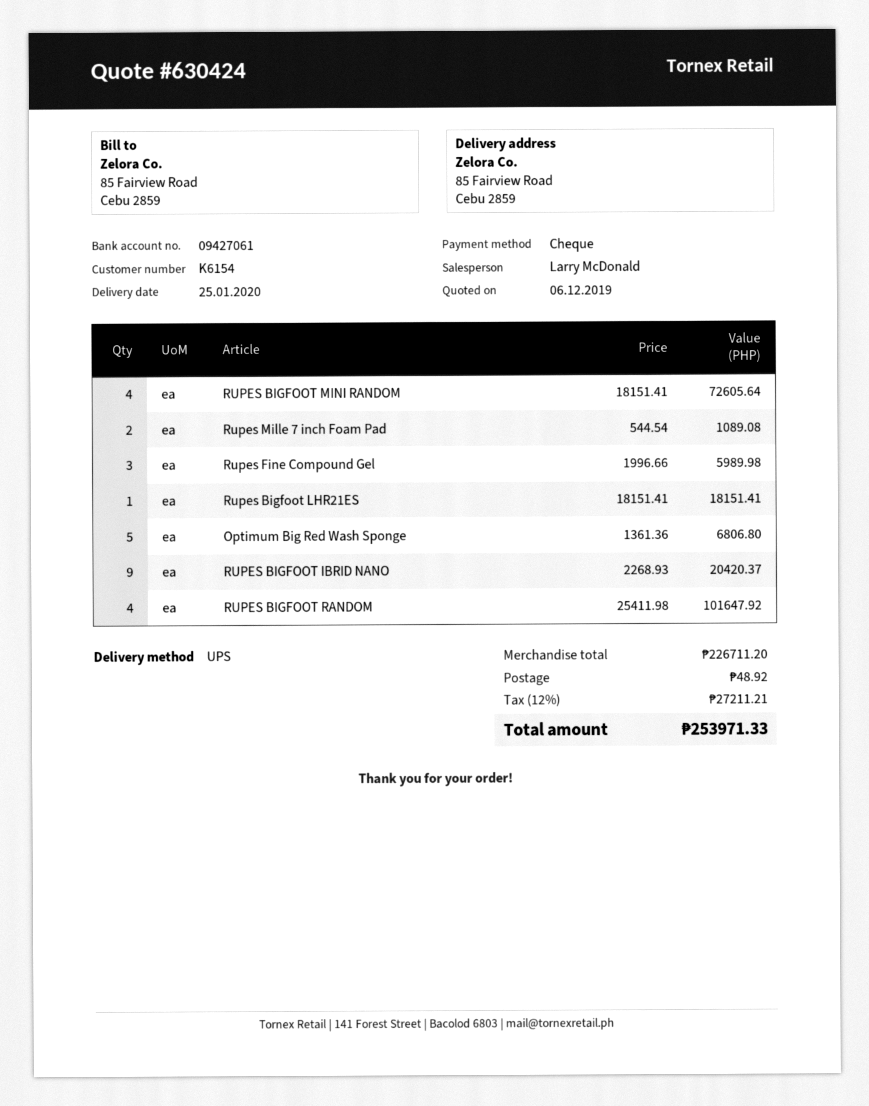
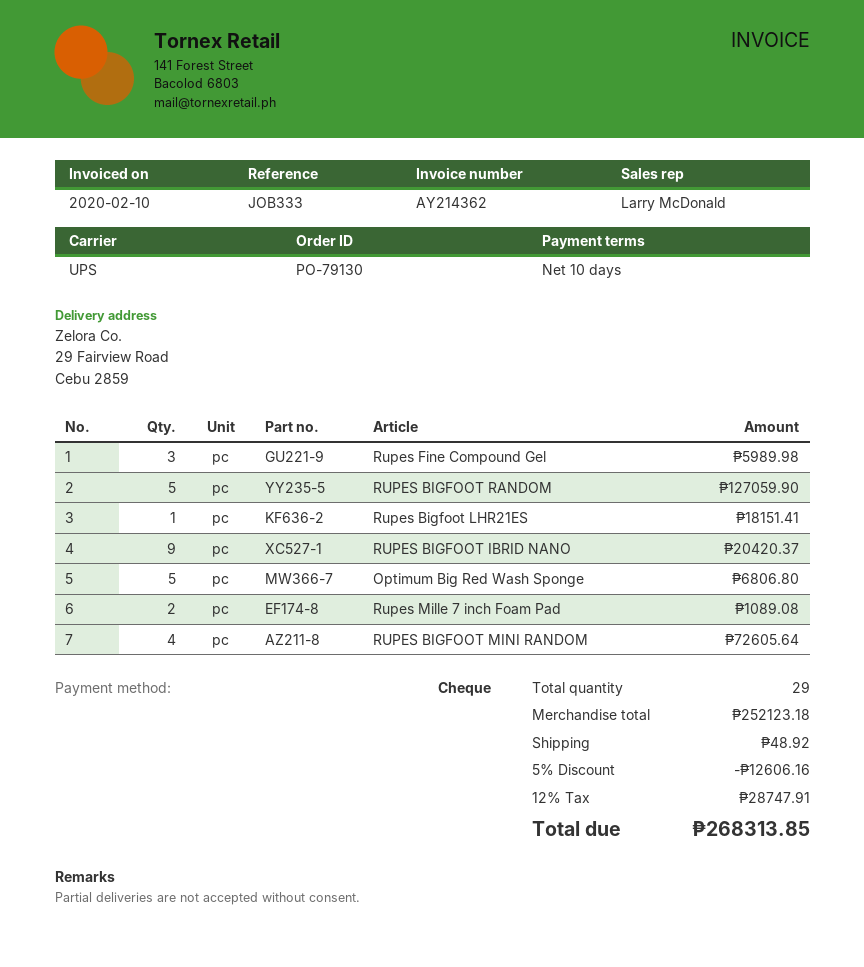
ship to: 85 Fairview Road, Cebu 2859 -> 29 Fairview Road, Cebu 2859
RUPES BIGFOOT RANDOM: 4 for 101647.92 -> 5 for 127059.90
subtotal: 226711.20 -> 252123.18
discount: none -> 5% = 12606.16
tax: 12% = 27211.21 -> 12% = 28747.91
total: 253971.33 -> 268313.85

